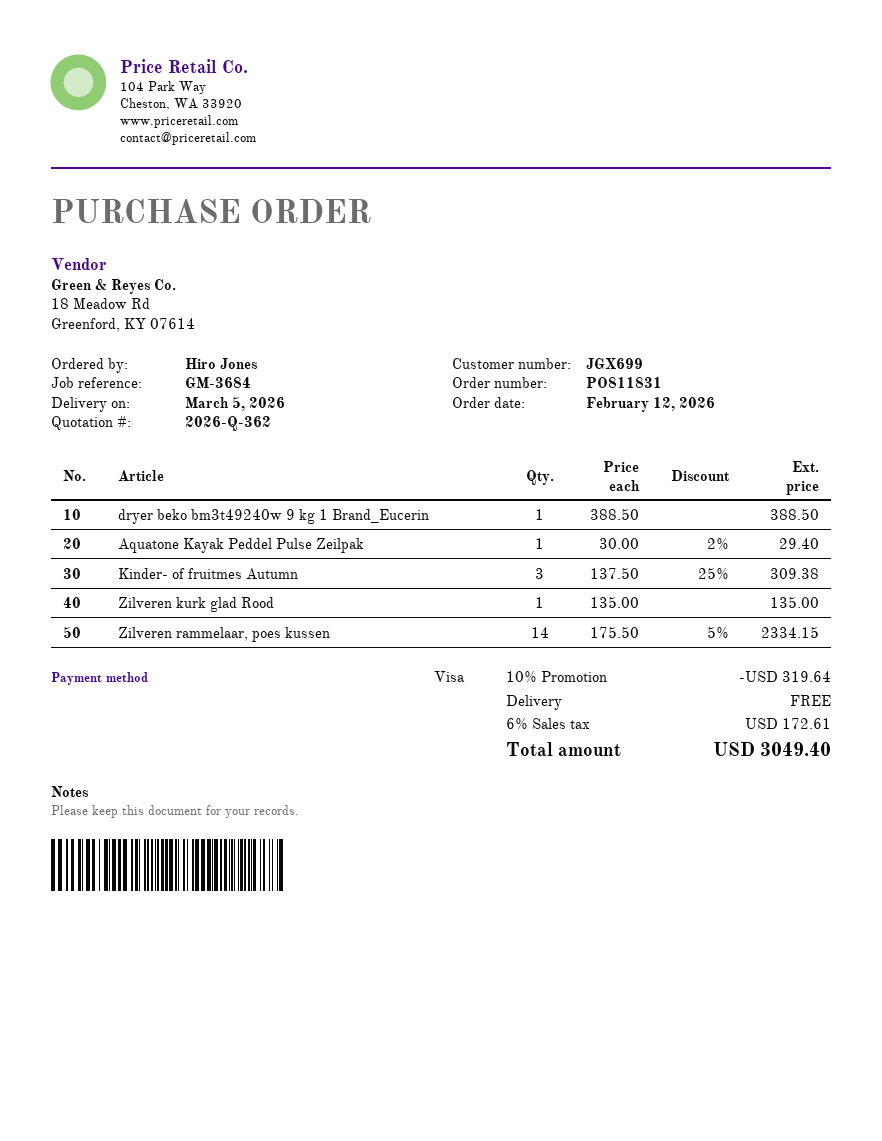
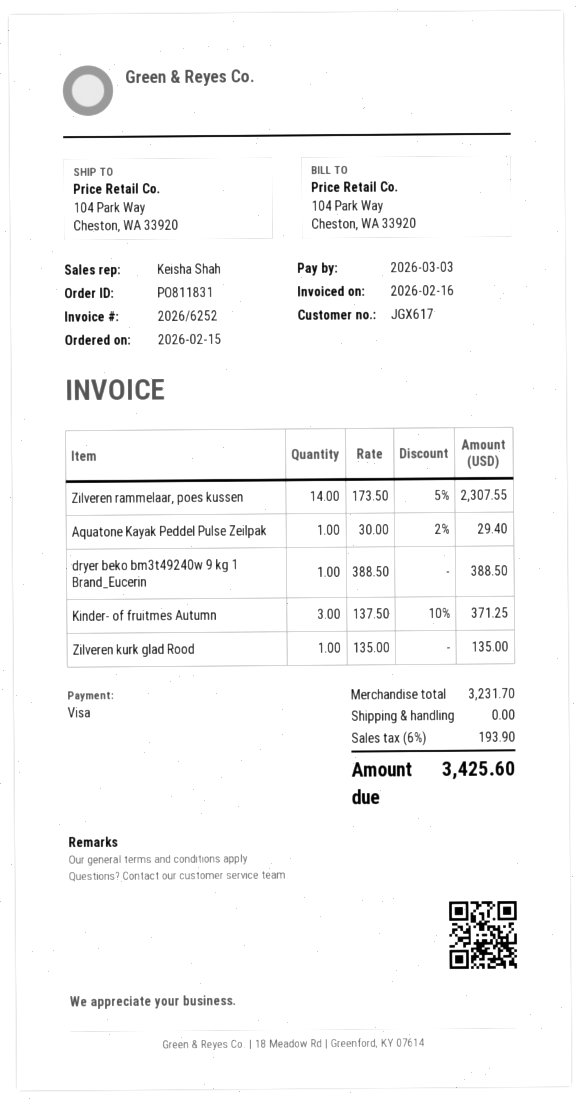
order date: 2026-02-12 -> 2026-02-15
customer number: JGX699 -> JGX617
Kinder- of fruitmes Autumn: 3 x 137.50 - 25% = 309.38 -> 3 x 137.50 - 10% = 371.25
Zilveren rammelaar, poes kussen: 14 x 175.50 - 5% = 2334.15 -> 14 x 173.50 - 5% = 2307.55
discount: 10% = 319.64 -> none
tax: 6% = 172.61 -> 6% = 193.90
total: 3049.40 -> 3425.60

